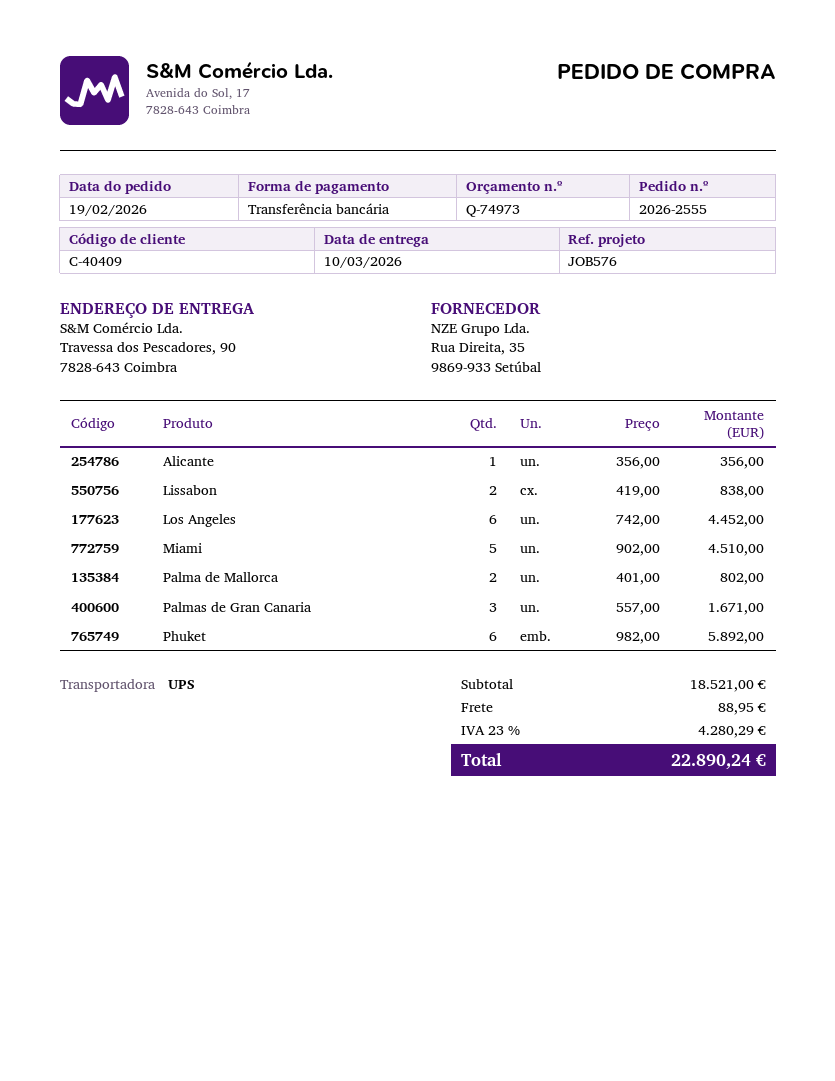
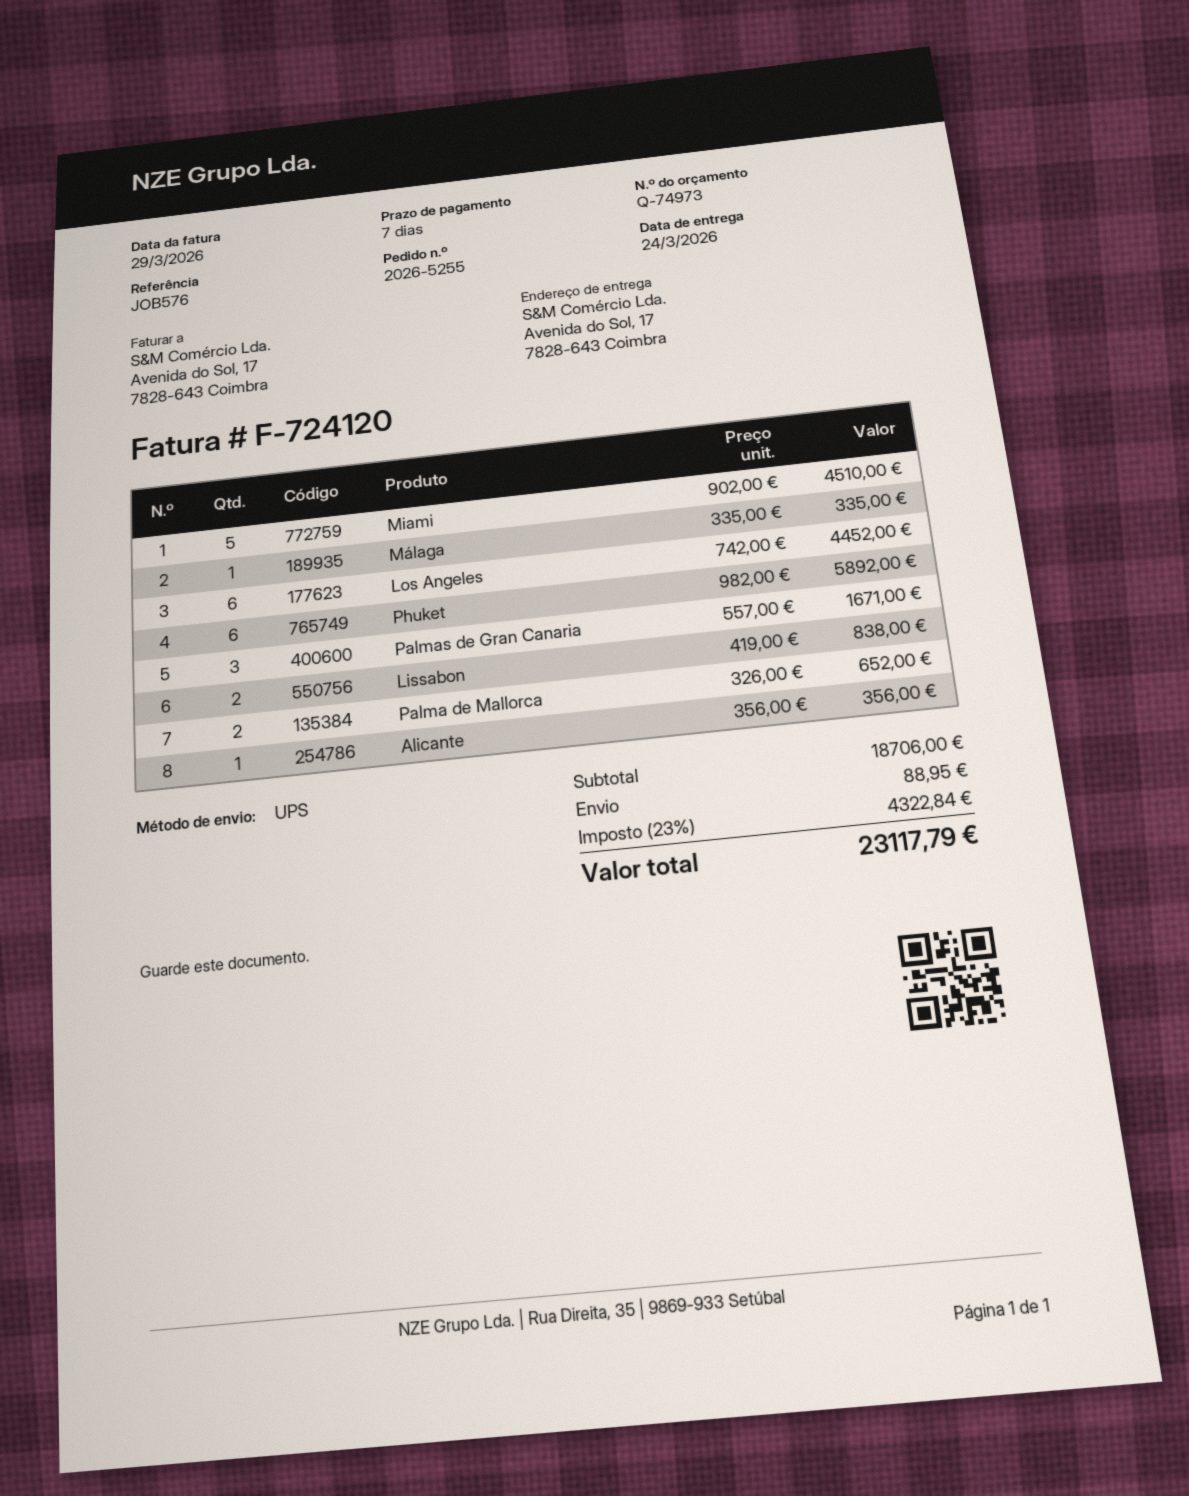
order number: 2026-2555 -> 2026-5255
delivery date: 2026-03-10 -> 2026-03-24
ship to: Travessa dos Pescadores, 90, 7828-643 Coimbra -> Avenida do Sol, 17, 7828-643 Coimbra
Palma de Mallorca: 2 x 401.00 = 802.00 -> 2 x 326.00 = 652.00
Málaga: none -> 1 x 335.00 = 335.00
subtotal: 18521.00 -> 18706.00
tax: 23% = 4280.29 -> 23% = 4322.84
total: 22890.24 -> 23117.79

